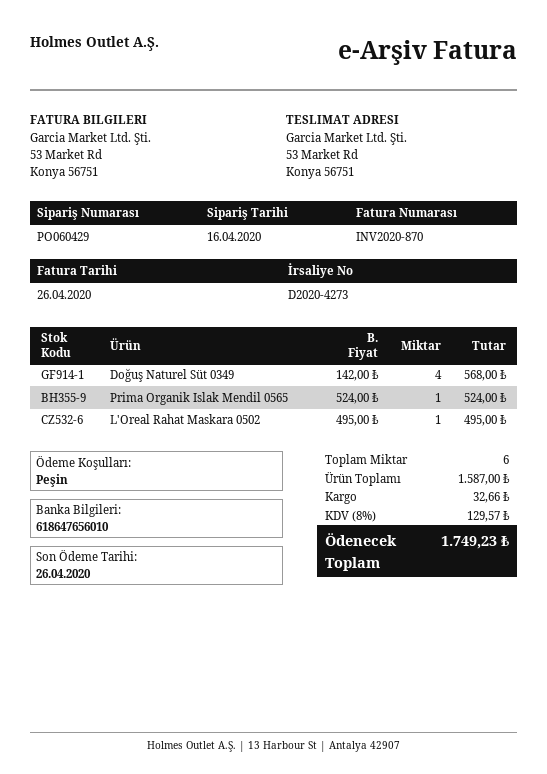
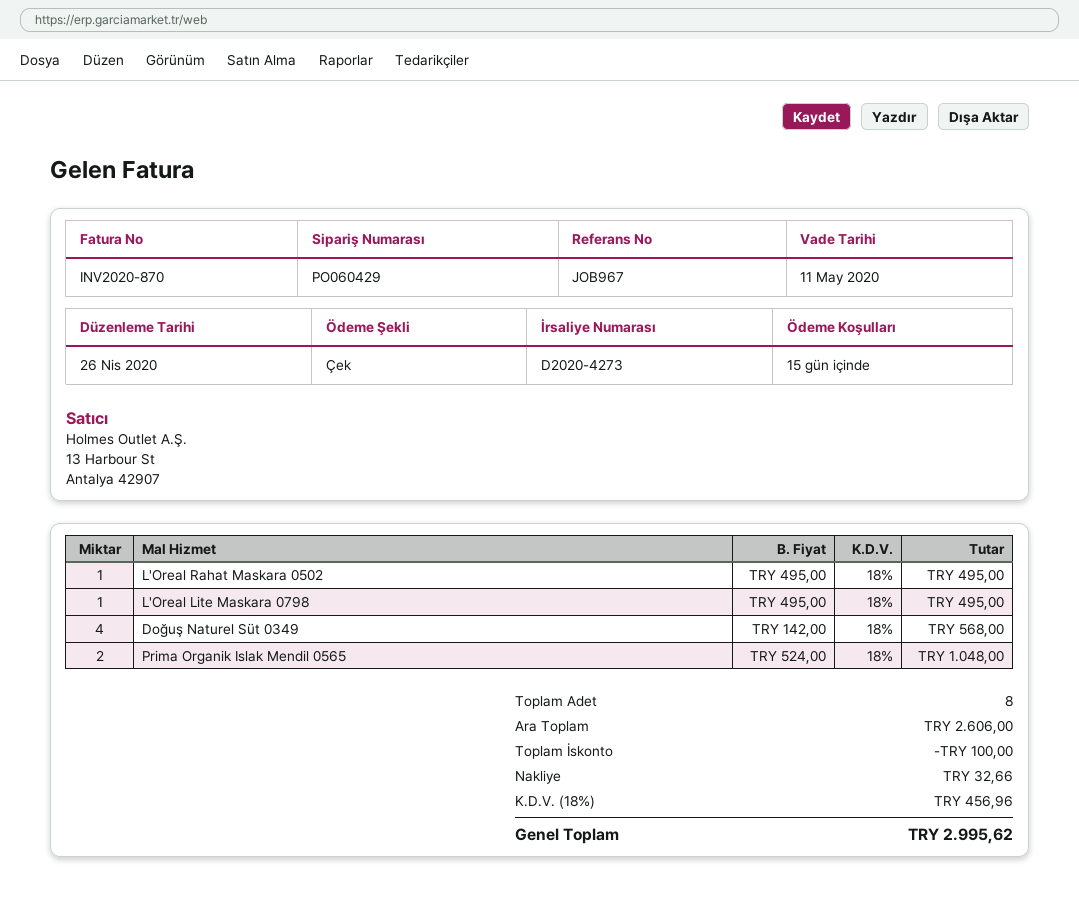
payment terms: on receipt -> 15 days
due date: 2020-04-26 -> 2020-05-11
Prima Organik Islak Mendil 0565: 1 x 524.00 = 524.00 -> 2 x 524.00 = 1048.00
L'Oreal Lite Maskara 0798: none -> 1 x 495.00 = 495.00
total quantity: 6 -> 8
subtotal: 1587.00 -> 2606.00
discount: none -> 100.00
tax: 8% = 129.57 -> 18% = 456.96
total: 1749.23 -> 2995.62

